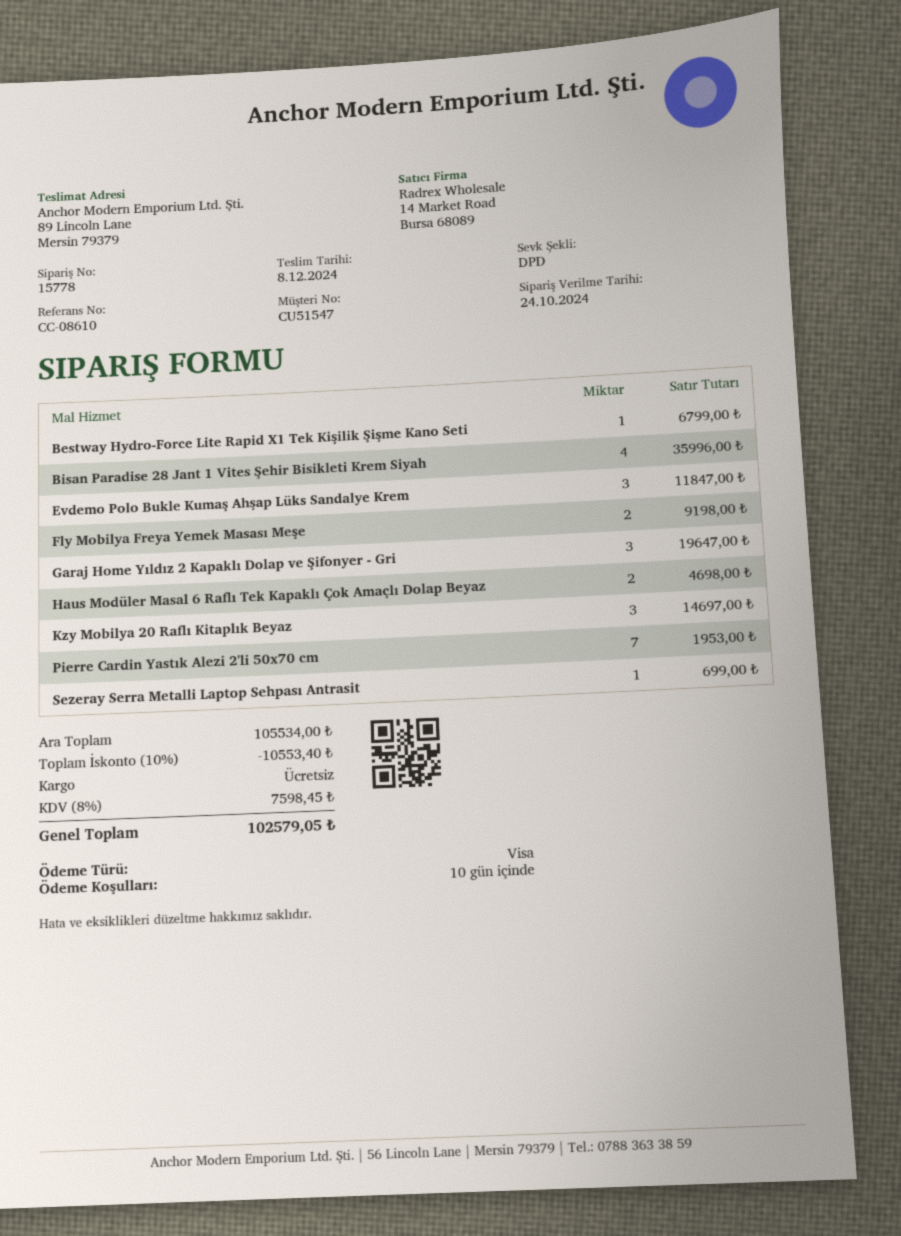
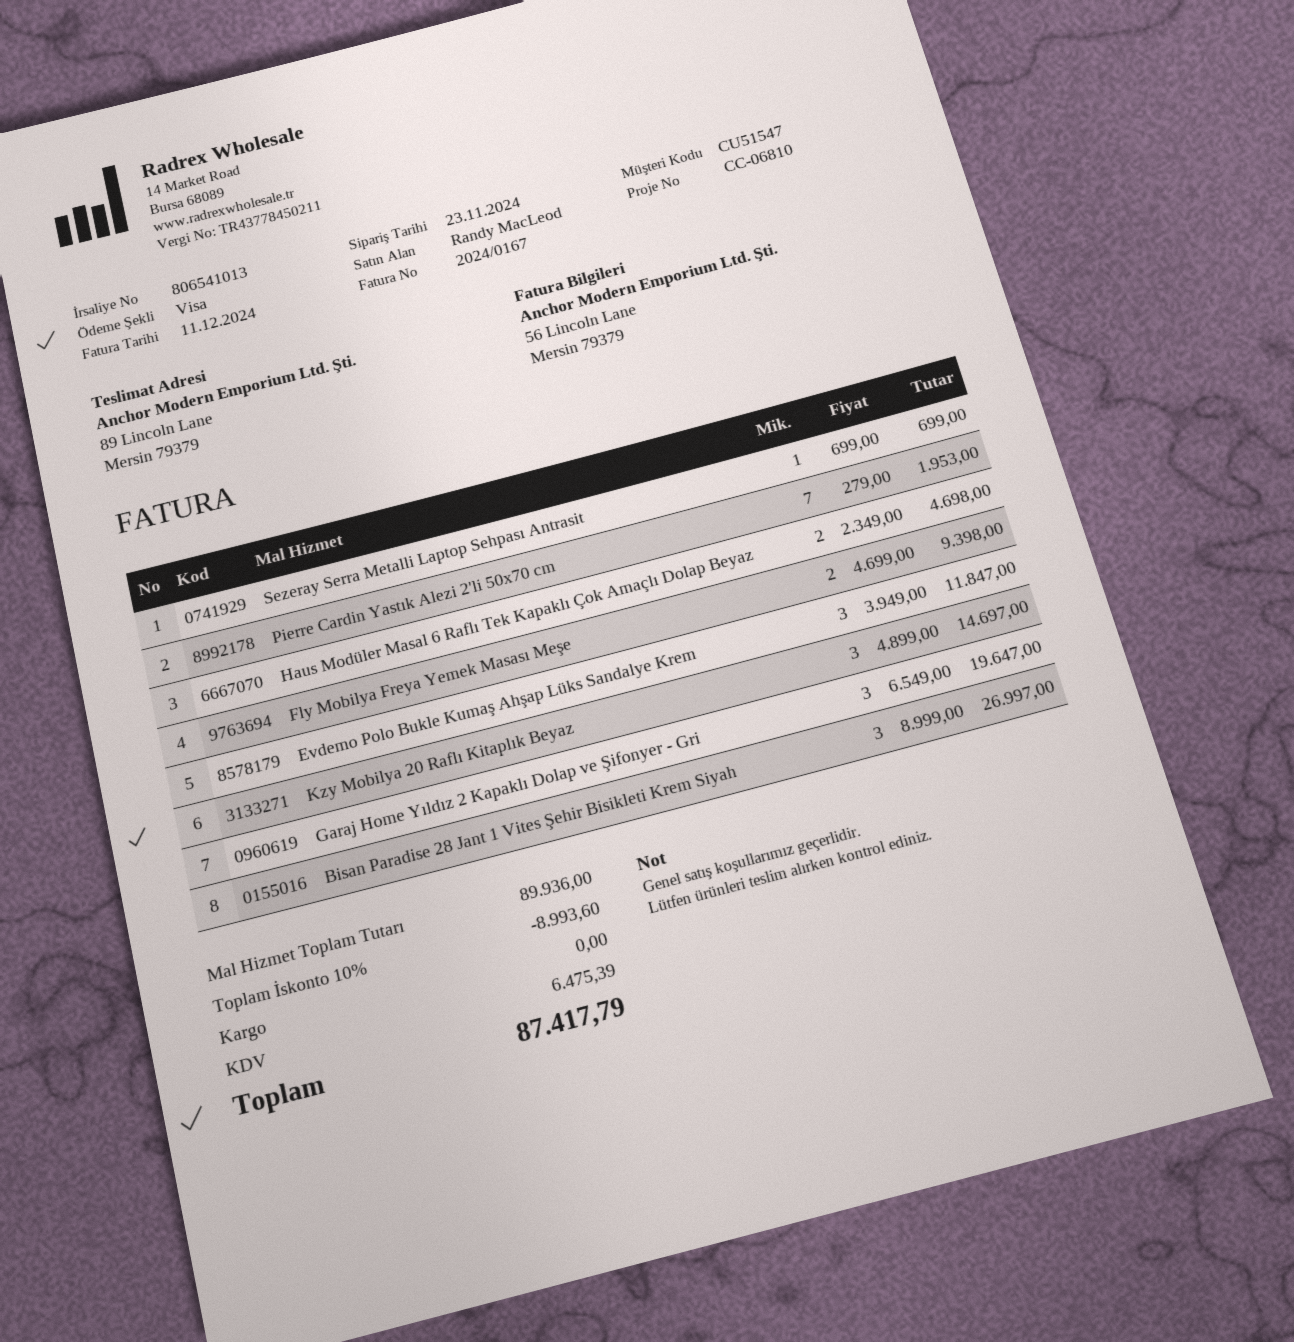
order date: 2024-10-24 -> 2024-11-23
reference: CC-08610 -> CC-06810
Bestway Hydro-Force Lite Rapid X1 Tek Kişilik Şişme Kano Seti: 1 for 6799.00 -> none
Bisan Paradise 28 Jant 1 Vites Şehir Bisikleti Krem Siyah: 4 for 35996.00 -> 3 for 26997.00
Fly Mobilya Freya Yemek Masası Meşe: 2 for 9198.00 -> 2 for 9398.00
subtotal: 105534.00 -> 89936.00
discount: 10% = 10553.40 -> 10% = 8993.60
tax: 7598.45 -> 6475.39
total: 102579.05 -> 87417.79

